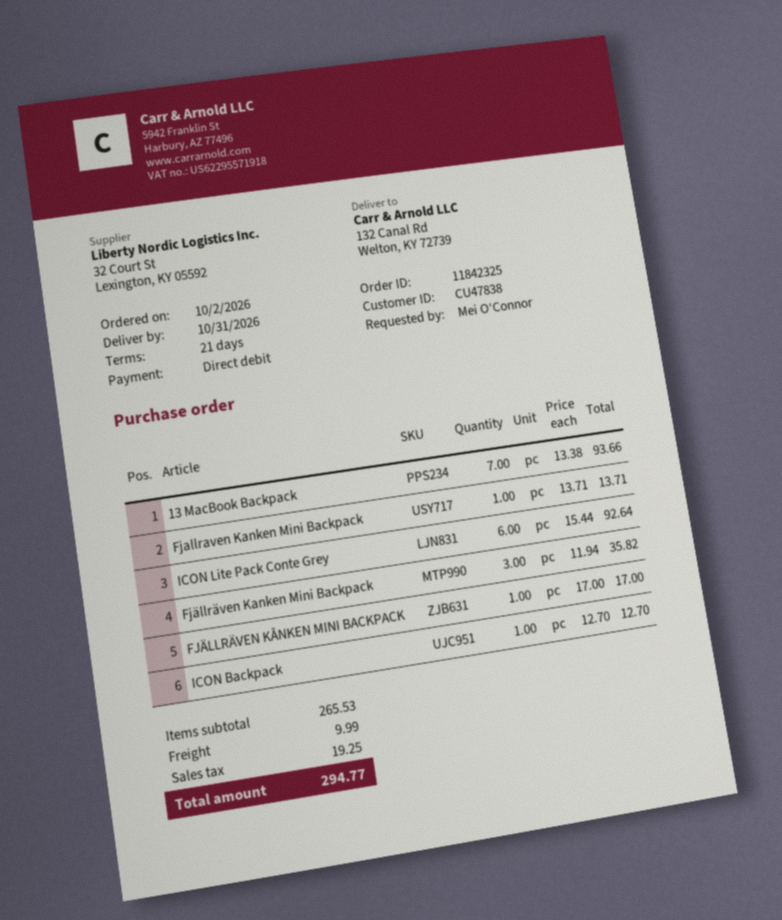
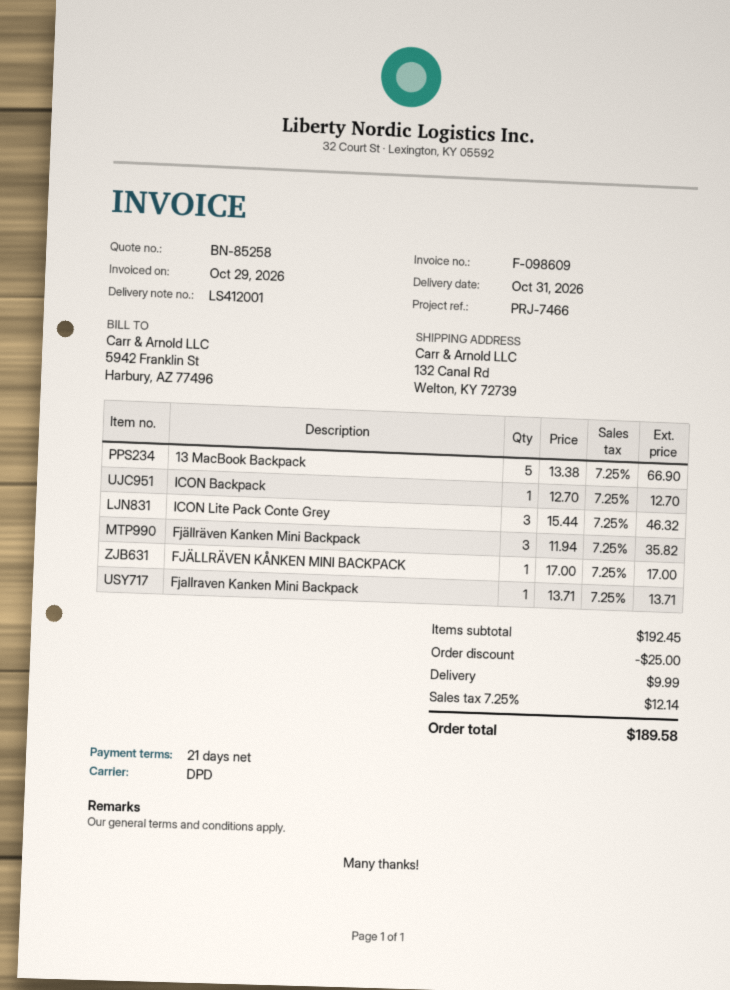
13 MacBook Backpack: 7 x 13.38 = 93.66 -> 5 x 13.38 = 66.90
ICON Lite Pack Conte Grey: 6 x 15.44 = 92.64 -> 3 x 15.44 = 46.32
subtotal: 265.53 -> 192.45
discount: none -> 25.00
tax: 19.25 -> 12.14
total: 294.77 -> 189.58

